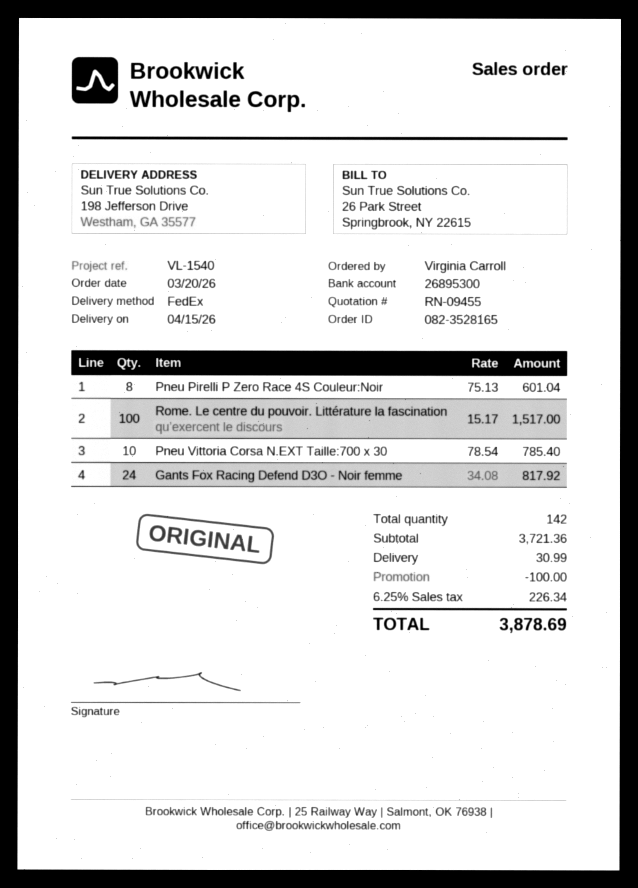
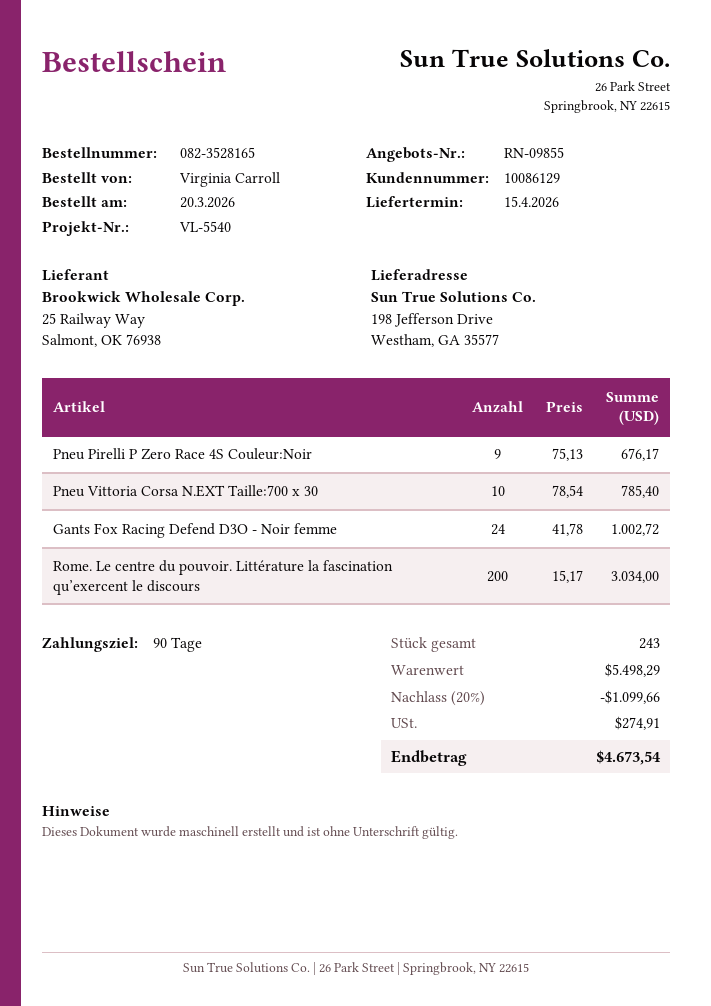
quote number: RN-09455 -> RN-09855
reference: VL-1540 -> VL-5540
Pneu Pirelli P Zero Race 4S Couleur:Noir: 8 x 75.13 = 601.04 -> 9 x 75.13 = 676.17
Rome. Le centre du pouvoir. Littérature la fascination qu’exercent le discours: 100 x 15.17 = 1517.00 -> 200 x 15.17 = 3034.00
Gants Fox Racing Defend D3O - Noir femme: 24 x 34.08 = 817.92 -> 24 x 41.78 = 1002.72
total quantity: 142 -> 243
subtotal: 3721.36 -> 5498.29
discount: 100.00 -> 1099.66
shipping: 30.99 -> none
tax: 226.34 -> 274.91
total: 3878.69 -> 4673.54

